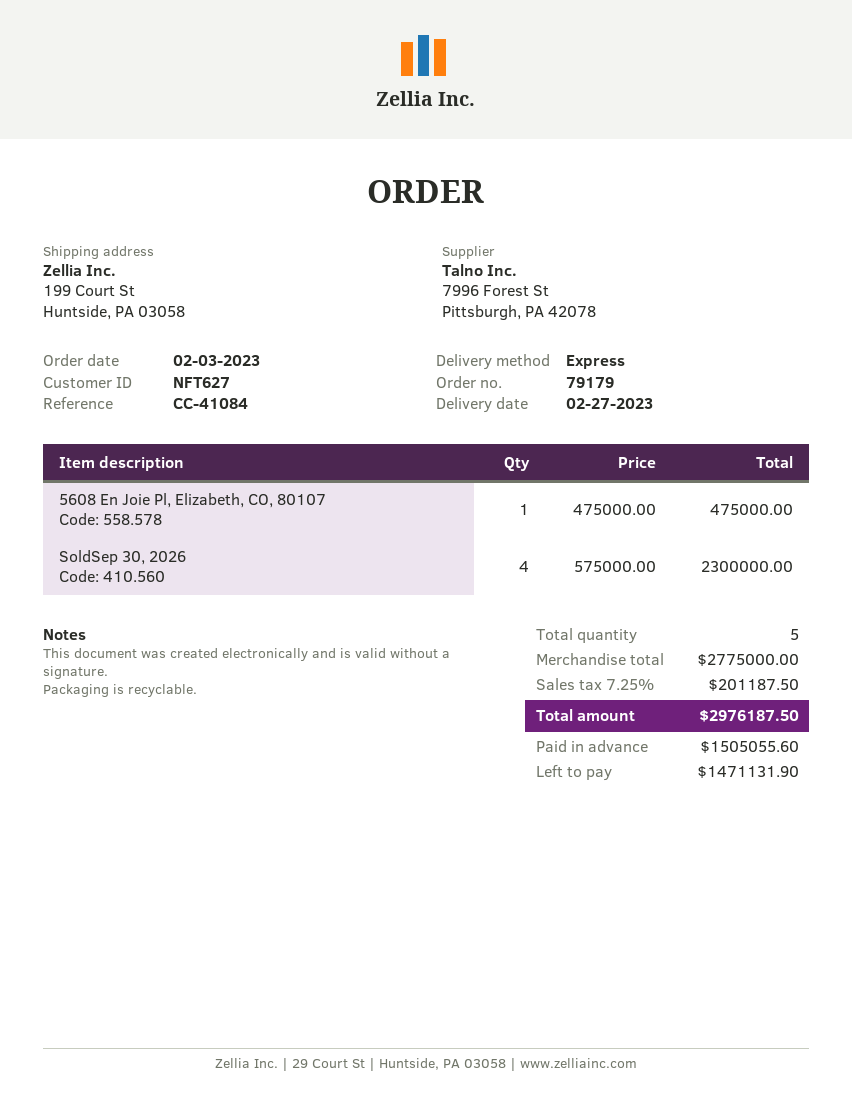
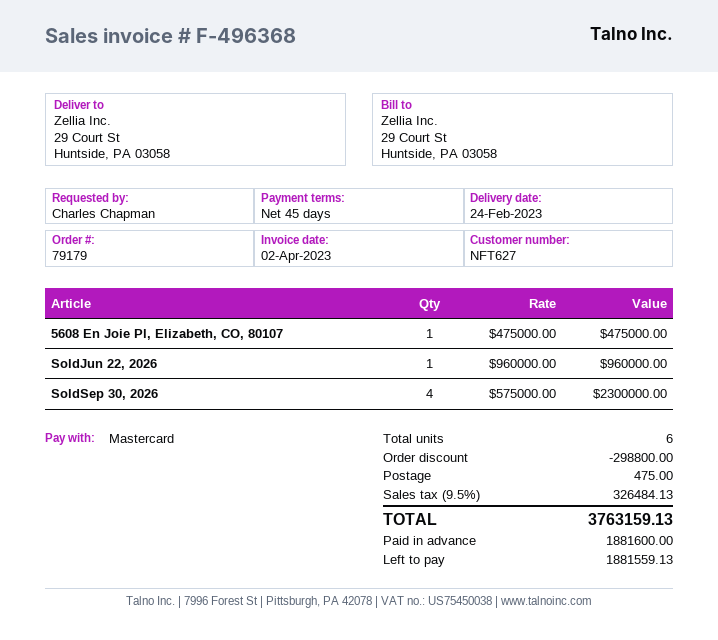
delivery date: 2023-02-27 -> 2023-02-24
ship to: 199 Court St, Huntside, PA 03058 -> 29 Court St, Huntside, PA 03058
SoldJun 22, 2026: none -> 1 x 960000.00 = 960000.00
total quantity: 5 -> 6
discount: none -> 298800.00
shipping: none -> 475.00
tax: 7.25% = 201187.50 -> 9.5% = 326484.13
total: 2976187.50 -> 3763159.13
deposit: 1505055.60 -> 1881600.00
balance: 1471131.90 -> 1881559.13

